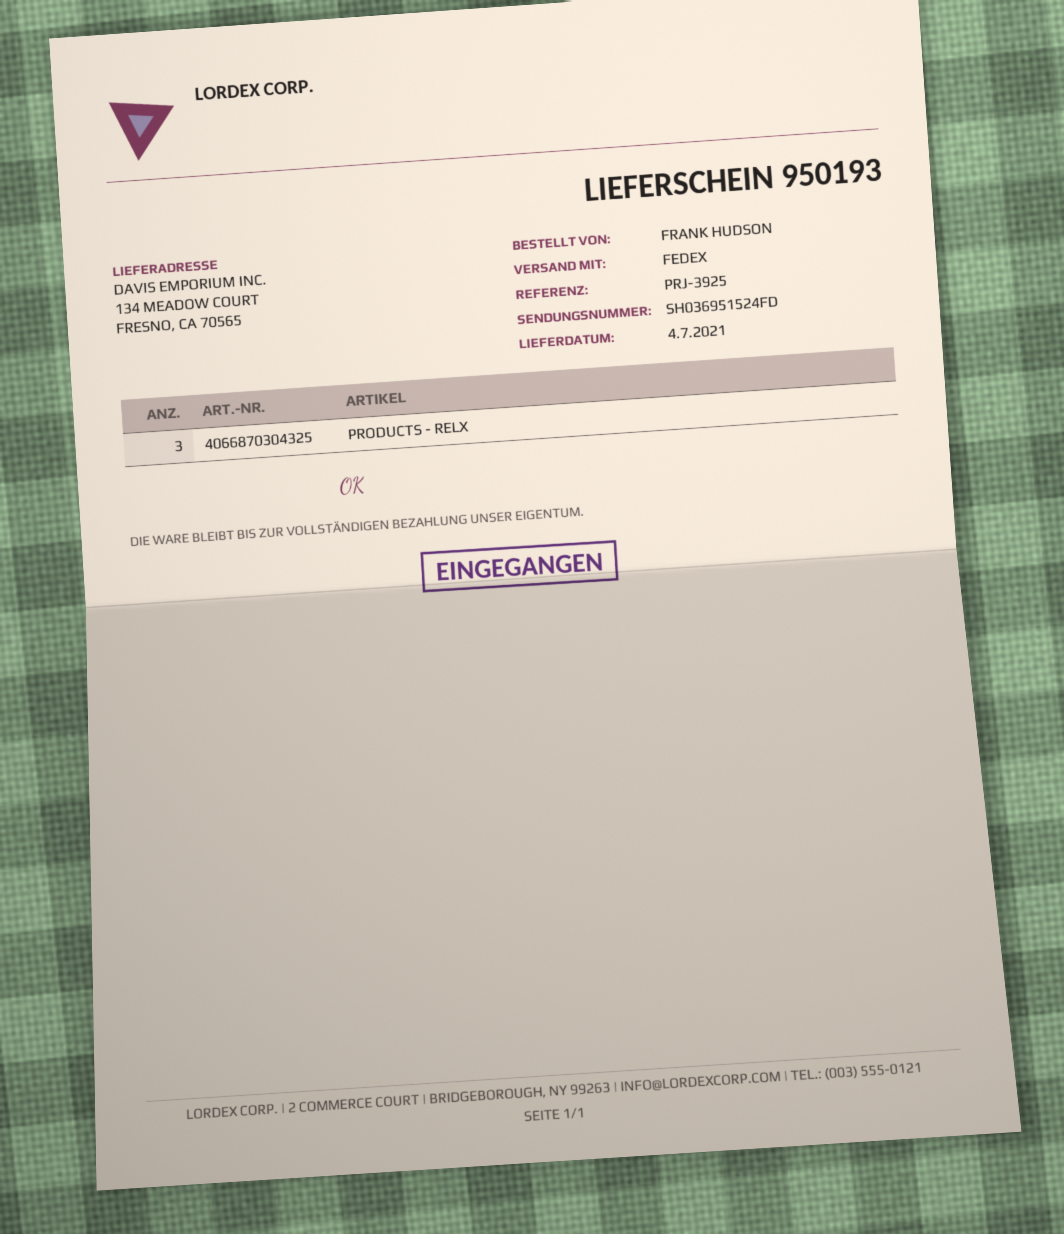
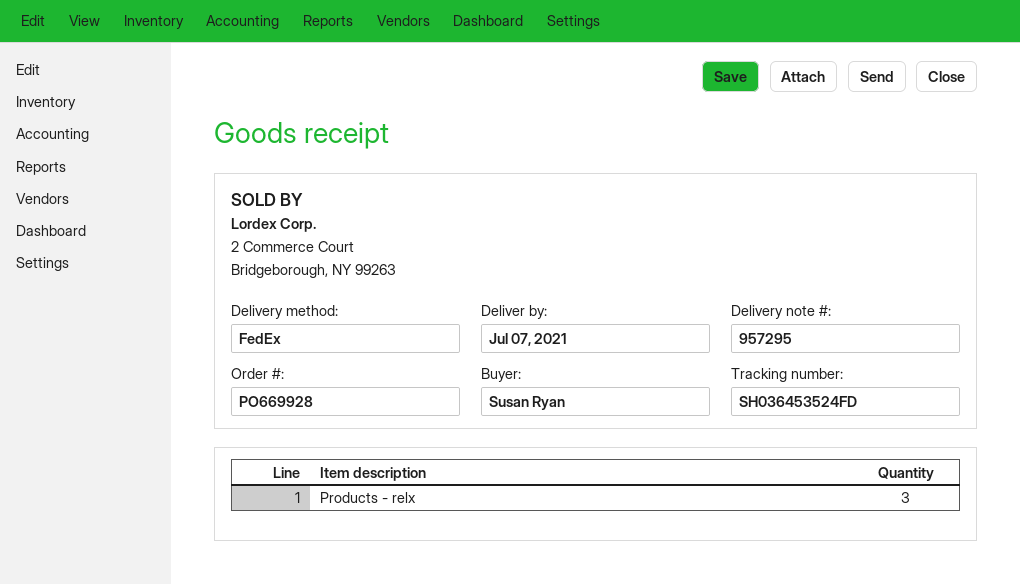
delivery note number: 950193 -> 957295
delivery date: 2021-07-04 -> 2021-07-07
ordered by: FRANK HUDSON -> Susan Ryan
tracking number: SH036951524FD -> SH036453524FD

